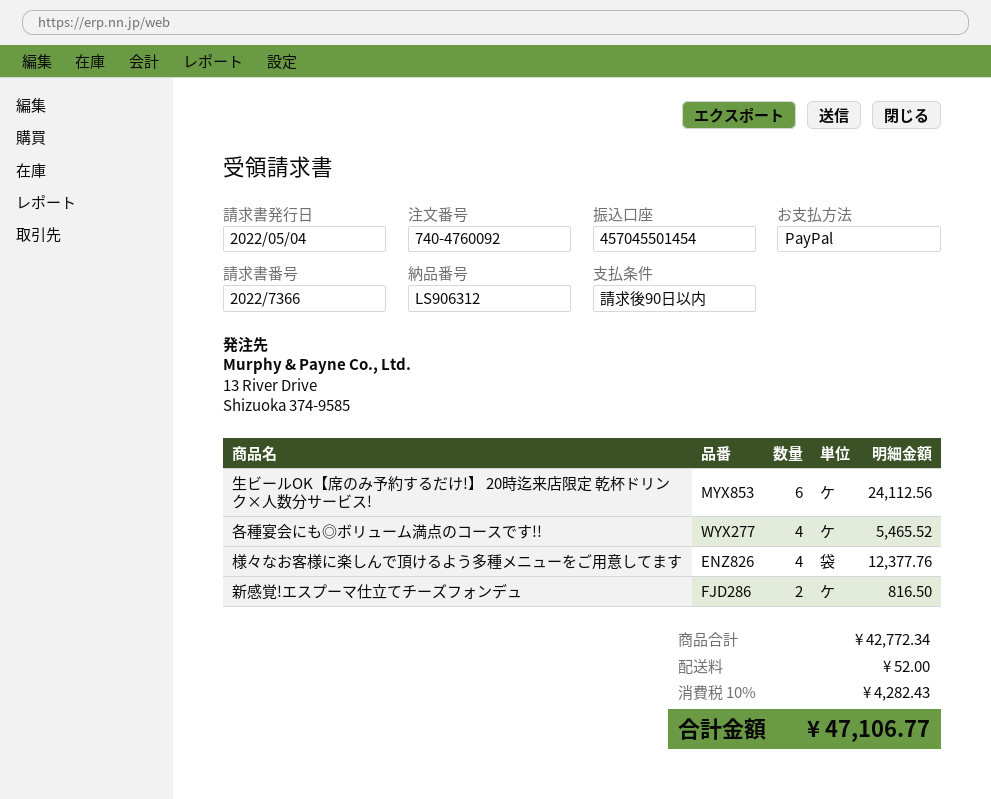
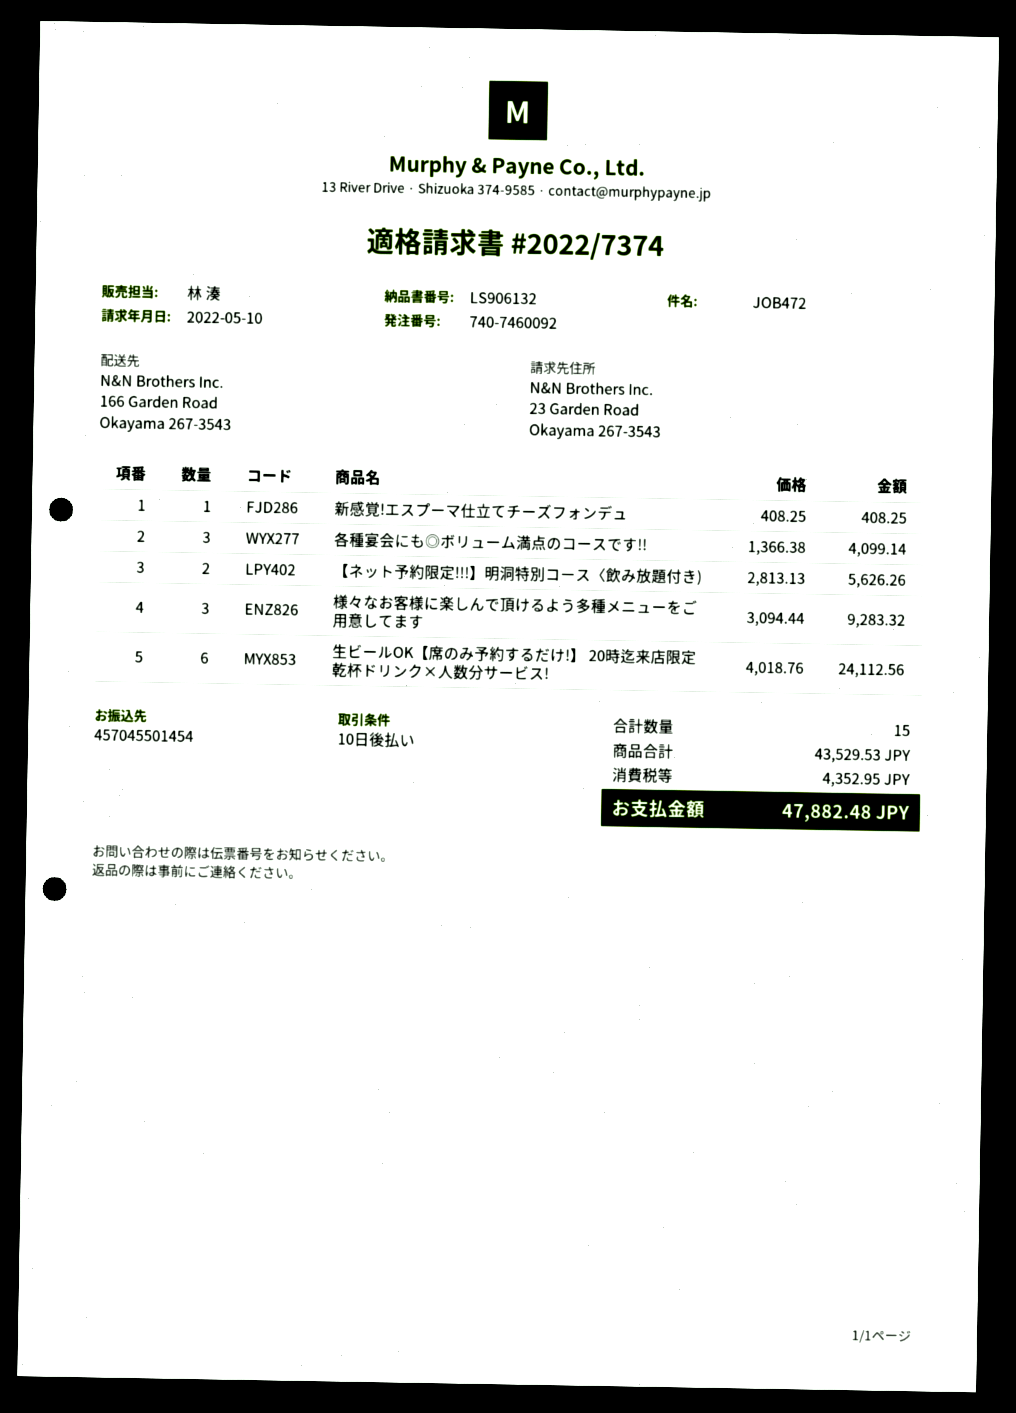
order number: 740-4760092 -> 740-7460092
delivery note number: LS906312 -> LS906132
invoice number: 2022/7366 -> 2022/7374
invoice date: 2022-05-04 -> 2022-05-10
payment terms: 90 days -> 10 days
各種宴会にも◎ボリューム満点のコースです!!: 4 for 5465.52 -> 3 for 4099.14
様々なお客様に楽しんで頂けるよう多種メニューをご用意してます: 4 for 12377.76 -> 3 for 9283.32
新感覚!エスプーマ仕立てチーズフォンデュ: 2 for 816.50 -> 1 for 408.25
【ネット予約限定!!!】明洞特別コース〈飲み放題付き): none -> 2 for 5626.26
subtotal: 42772.34 -> 43529.53
shipping: 52.00 -> none
tax: 4282.43 -> 4352.95
total: 47106.77 -> 47882.48

